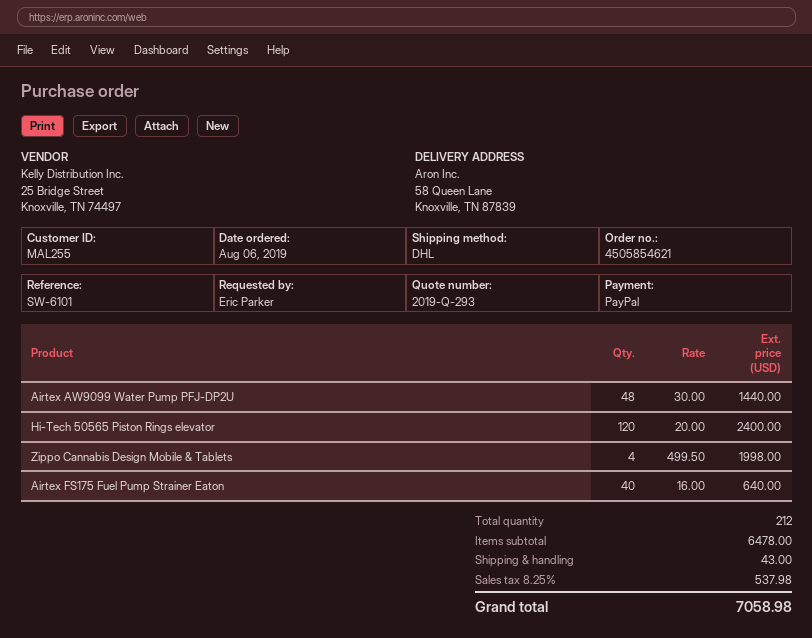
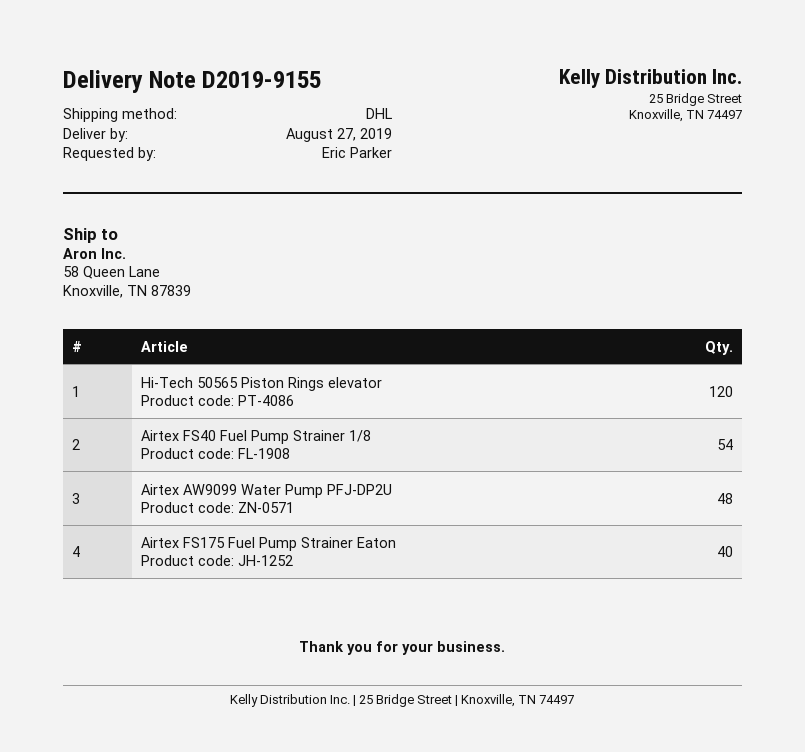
Zippo Cannabis Design Mobile & Tablets: 4 -> none
Airtex FS40 Fuel Pump Strainer 1/8: none -> 54

